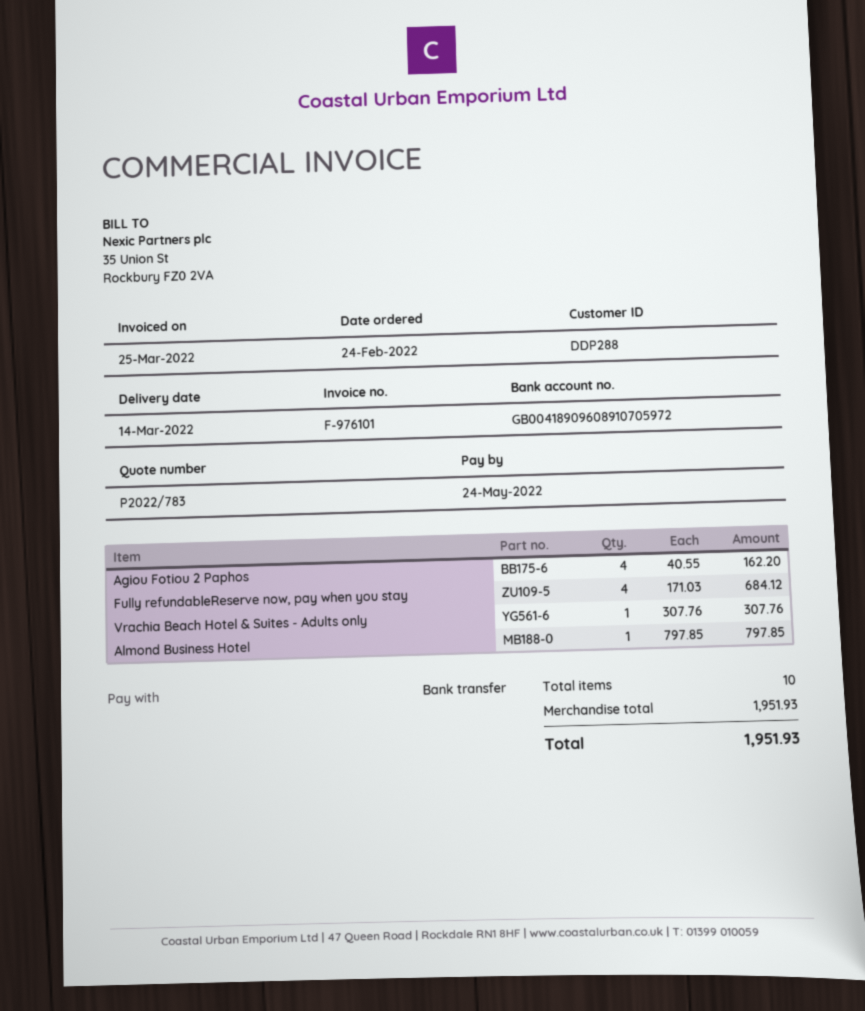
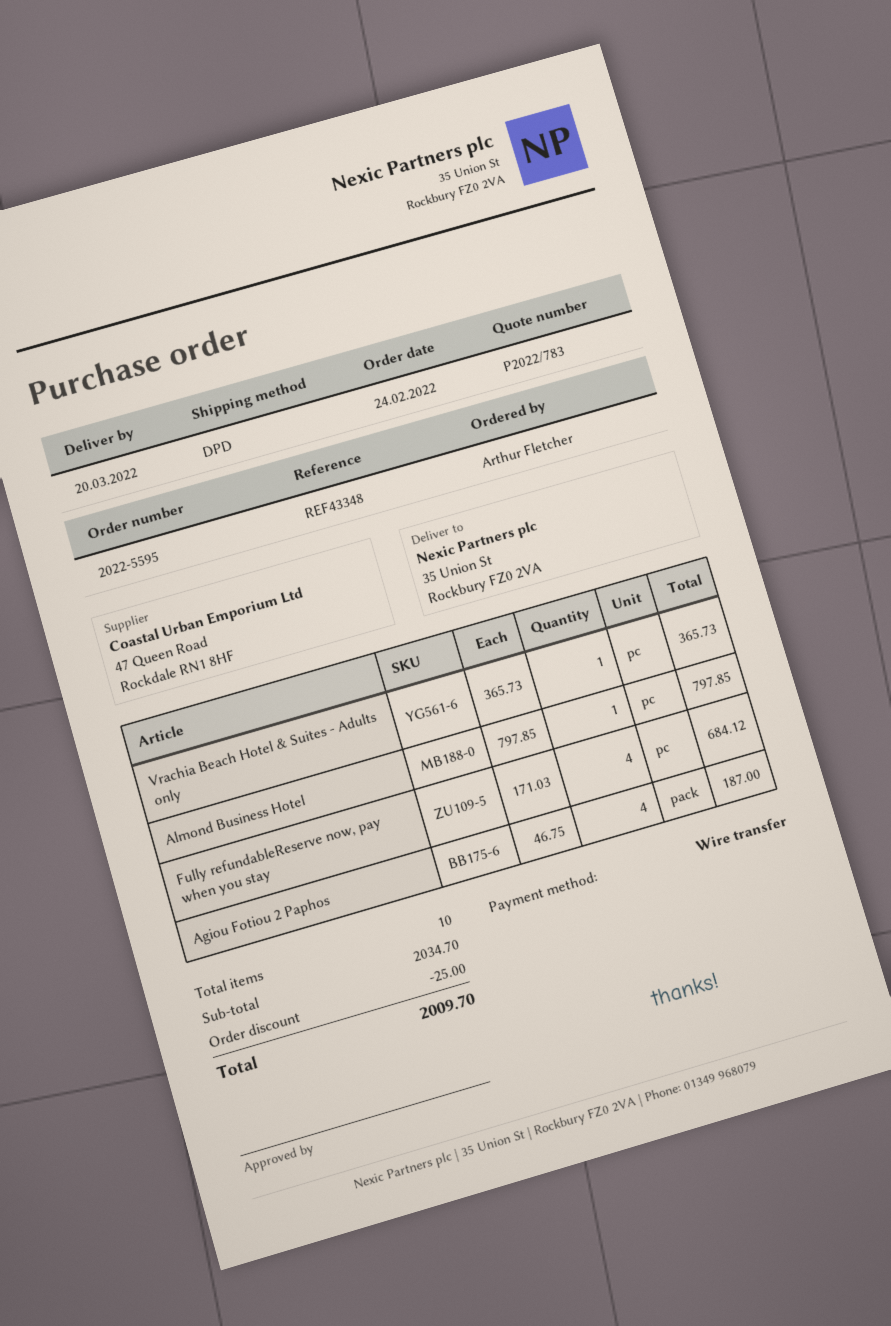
delivery date: 2022-03-14 -> 2022-03-20
Agiou Fotiou 2 Paphos: 4 x 40.55 = 162.20 -> 4 x 46.75 = 187.00
Vrachia Beach Hotel & Suites - Adults only: 1 x 307.76 = 307.76 -> 1 x 365.73 = 365.73
subtotal: 1951.93 -> 2034.70
discount: none -> 25.00
total: 1951.93 -> 2009.70

